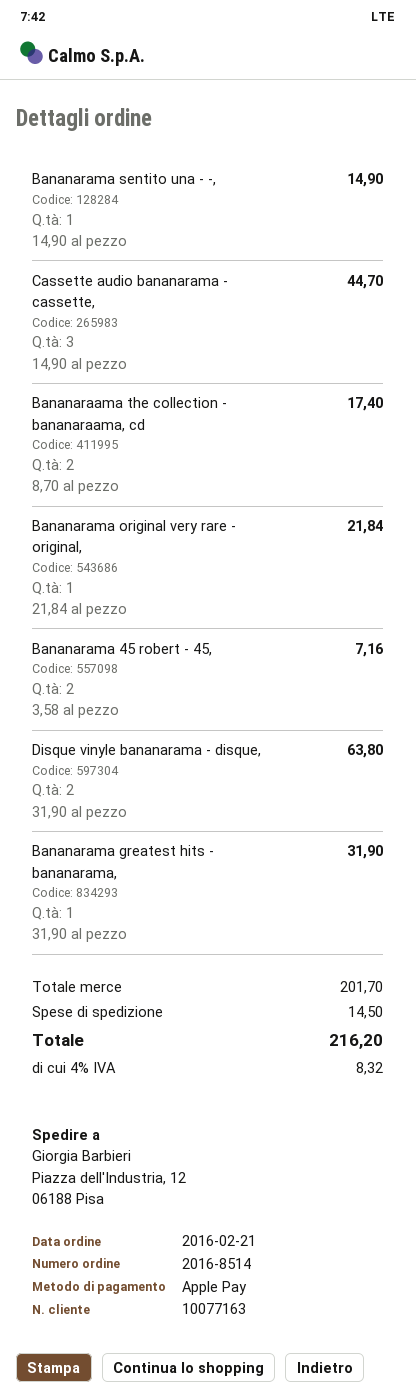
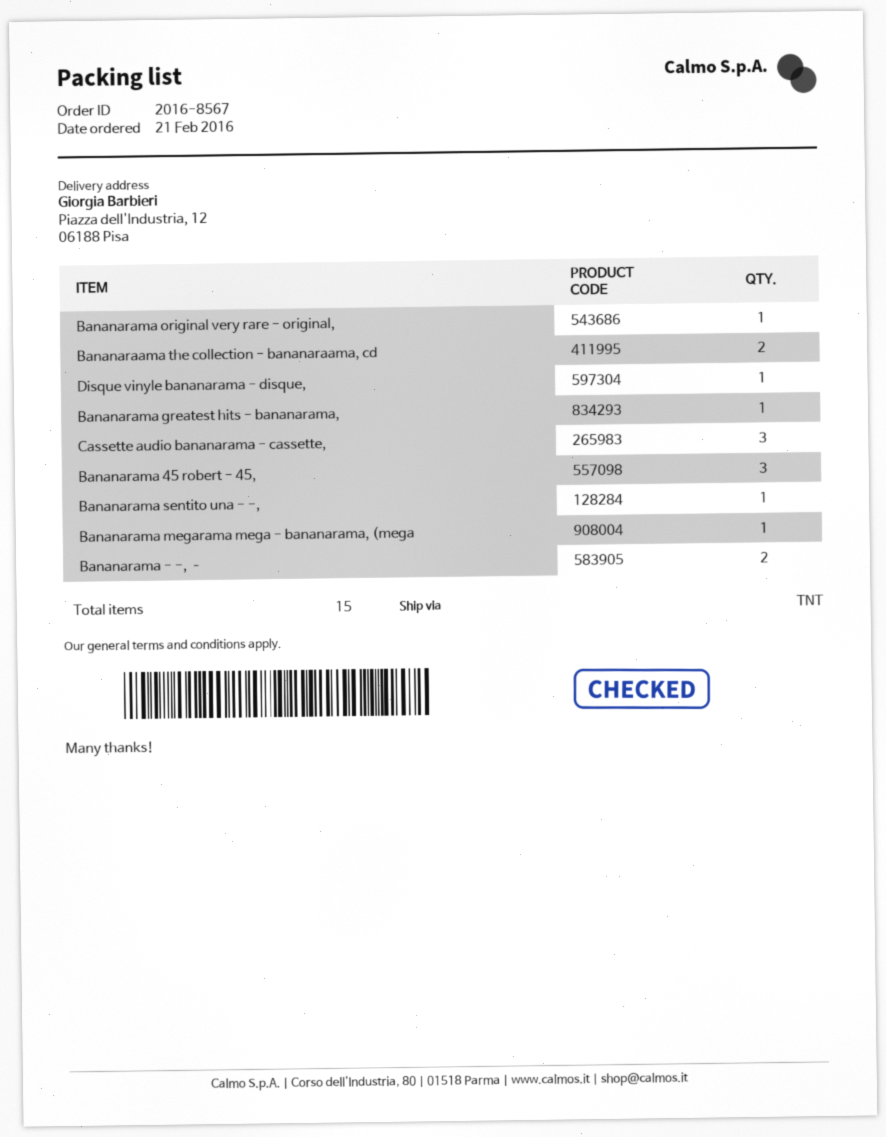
order number: 2016-8514 -> 2016-8567
Bananarama 45 robert - 45,: 2 -> 3
Disque vinyle bananarama - disque,: 2 -> 1
Bananarama megarama mega - bananarama, (mega: none -> 1
Bananarama - -, –: none -> 2

